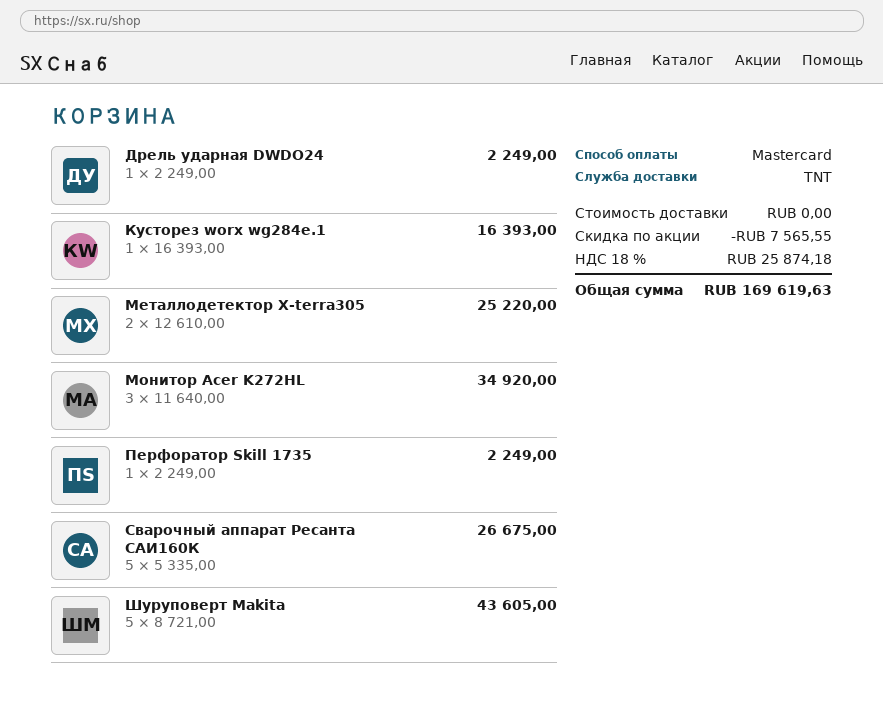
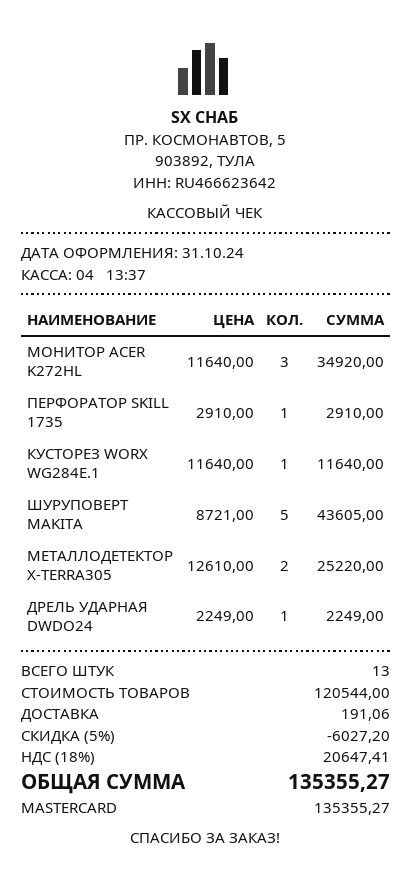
Кусторез worx wg284e.1: 1 x 16393.00 = 16393.00 -> 1 x 11640.00 = 11640.00
Перфоратор Skill 1735: 1 x 2249.00 = 2249.00 -> 1 x 2910.00 = 2910.00
Сварочный аппарат Ресанта САИ160К: 5 x 5335.00 = 26675.00 -> none
discount: 7565.55 -> 6027.20
shipping: 0.00 -> 191.06
tax: 18% = 25874.18 -> 18% = 20647.41
total: 169619.63 -> 135355.27

